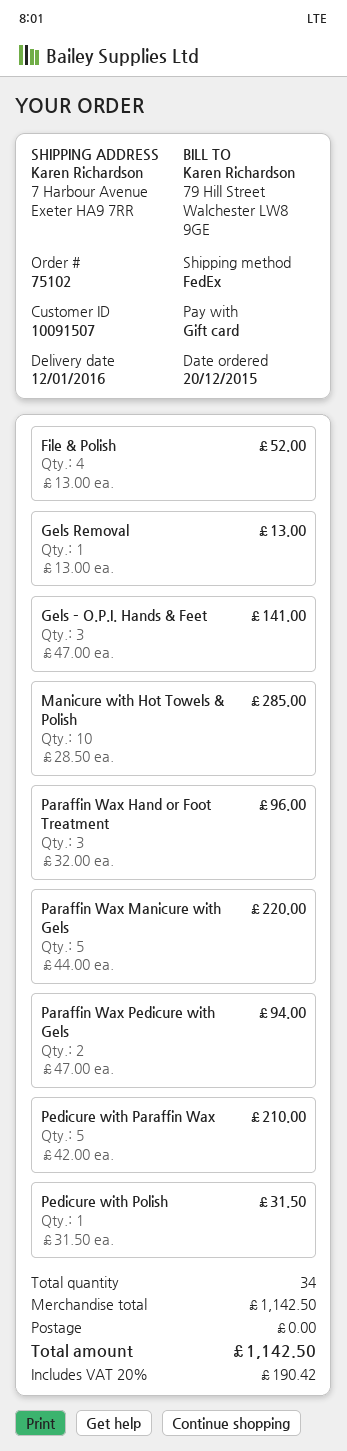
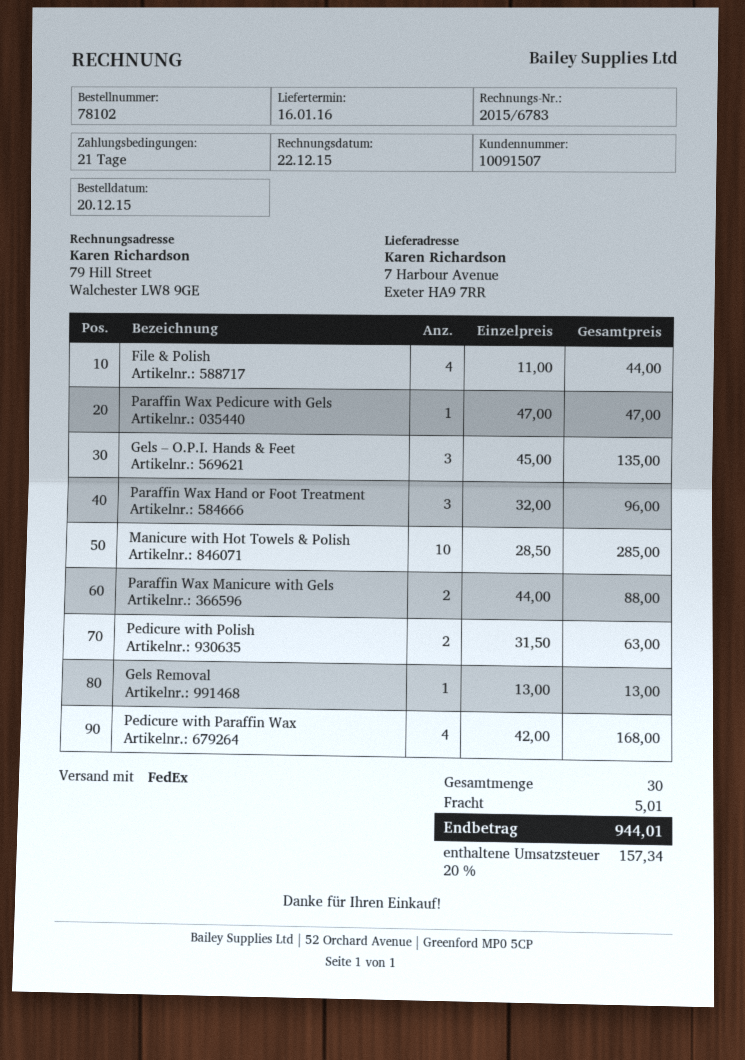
order number: 75102 -> 78102
delivery date: 2016-01-12 -> 2016-01-16
File & Polish: 4 x 13.00 = 52.00 -> 4 x 11.00 = 44.00
Gels – O.P.I. Hands & Feet: 3 x 47.00 = 141.00 -> 3 x 45.00 = 135.00
Paraffin Wax Manicure with Gels: 5 x 44.00 = 220.00 -> 2 x 44.00 = 88.00
Paraffin Wax Pedicure with Gels: 2 x 47.00 = 94.00 -> 1 x 47.00 = 47.00
Pedicure with Paraffin Wax: 5 x 42.00 = 210.00 -> 4 x 42.00 = 168.00
Pedicure with Polish: 1 x 31.50 = 31.50 -> 2 x 31.50 = 63.00
total quantity: 34 -> 30
shipping: 0.00 -> 5.01
tax: 20% = 190.42 -> 20% = 157.34
total: 1142.50 -> 944.01

